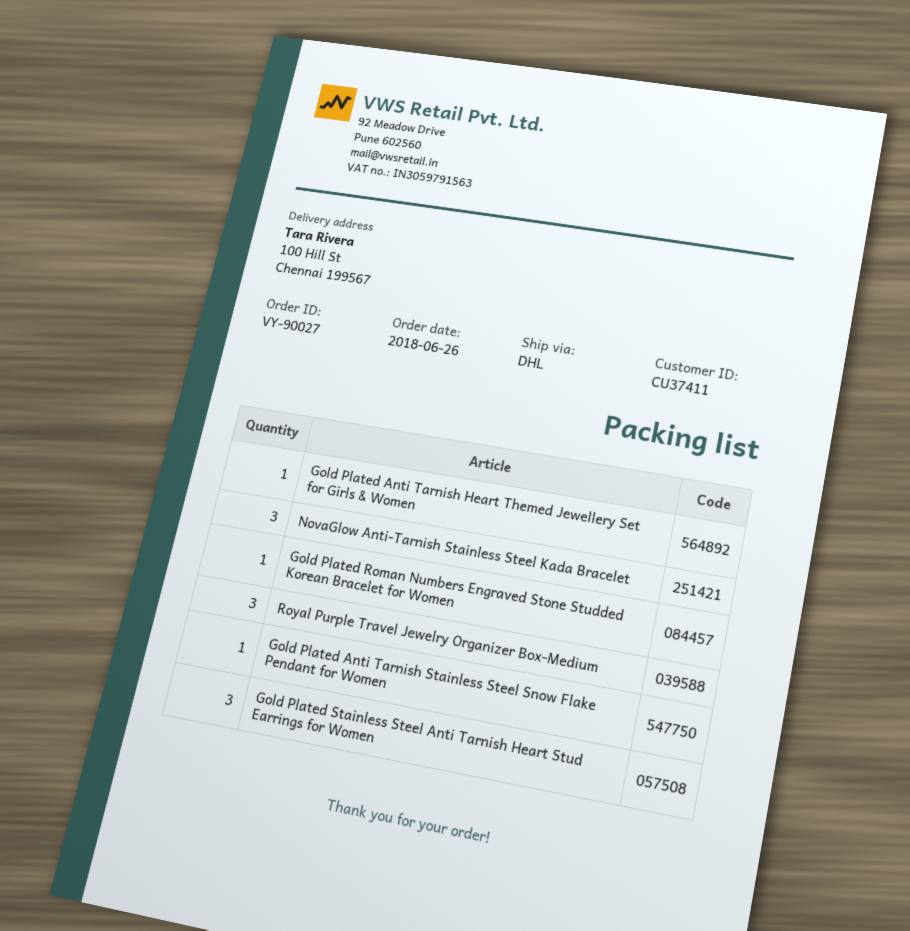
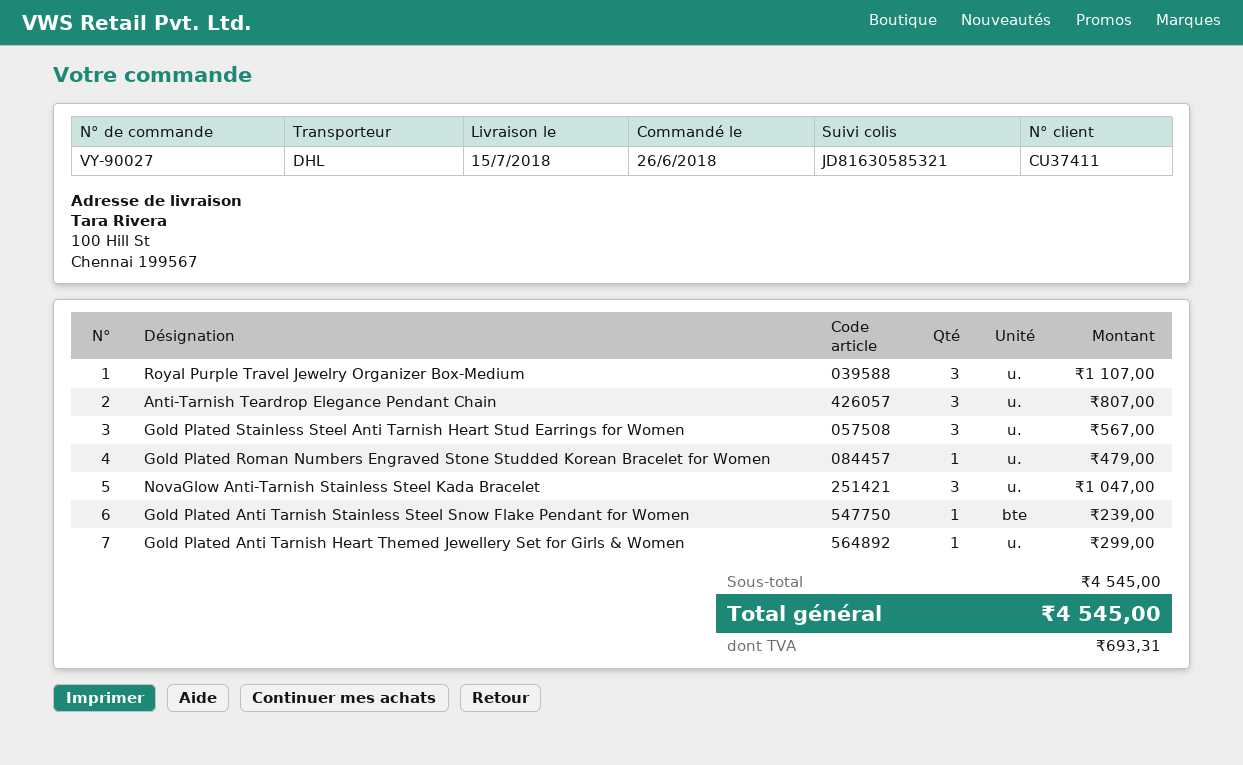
Anti-Tarnish Teardrop Elegance Pendant Chain: none -> 3

